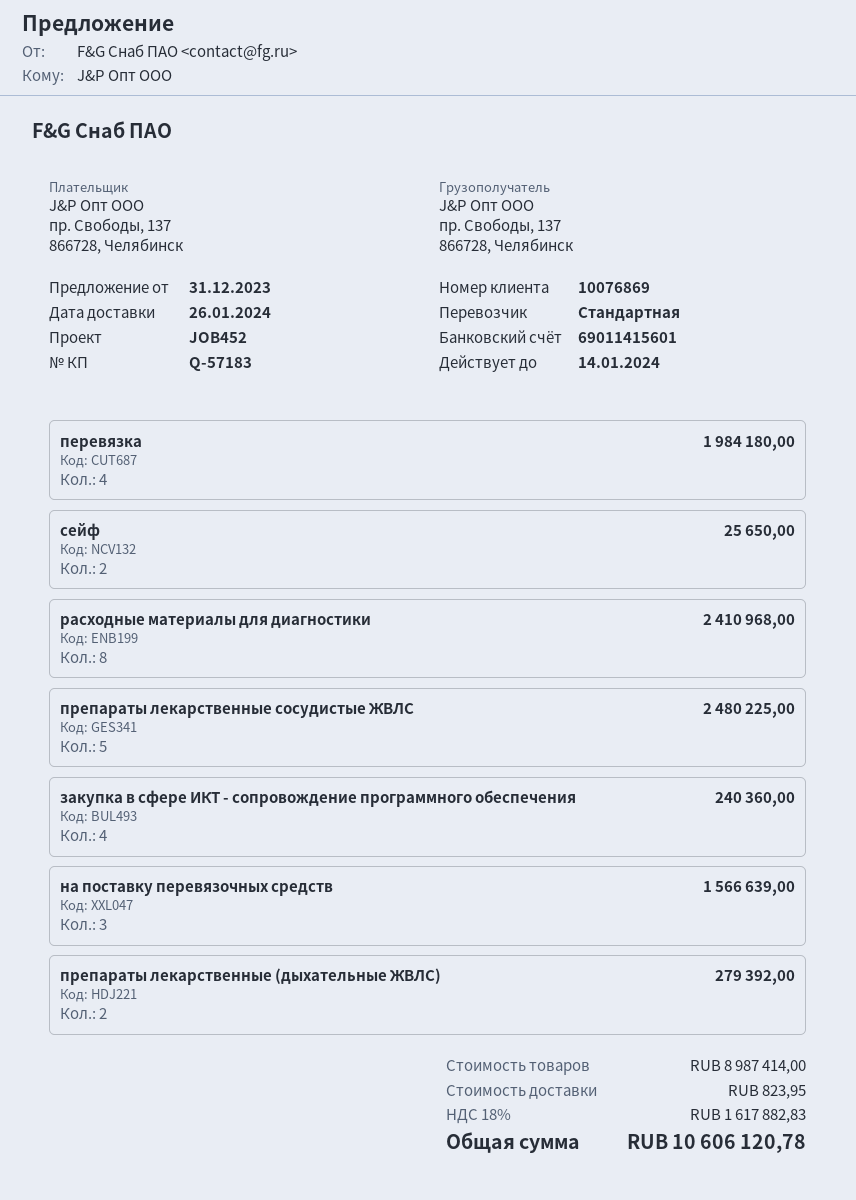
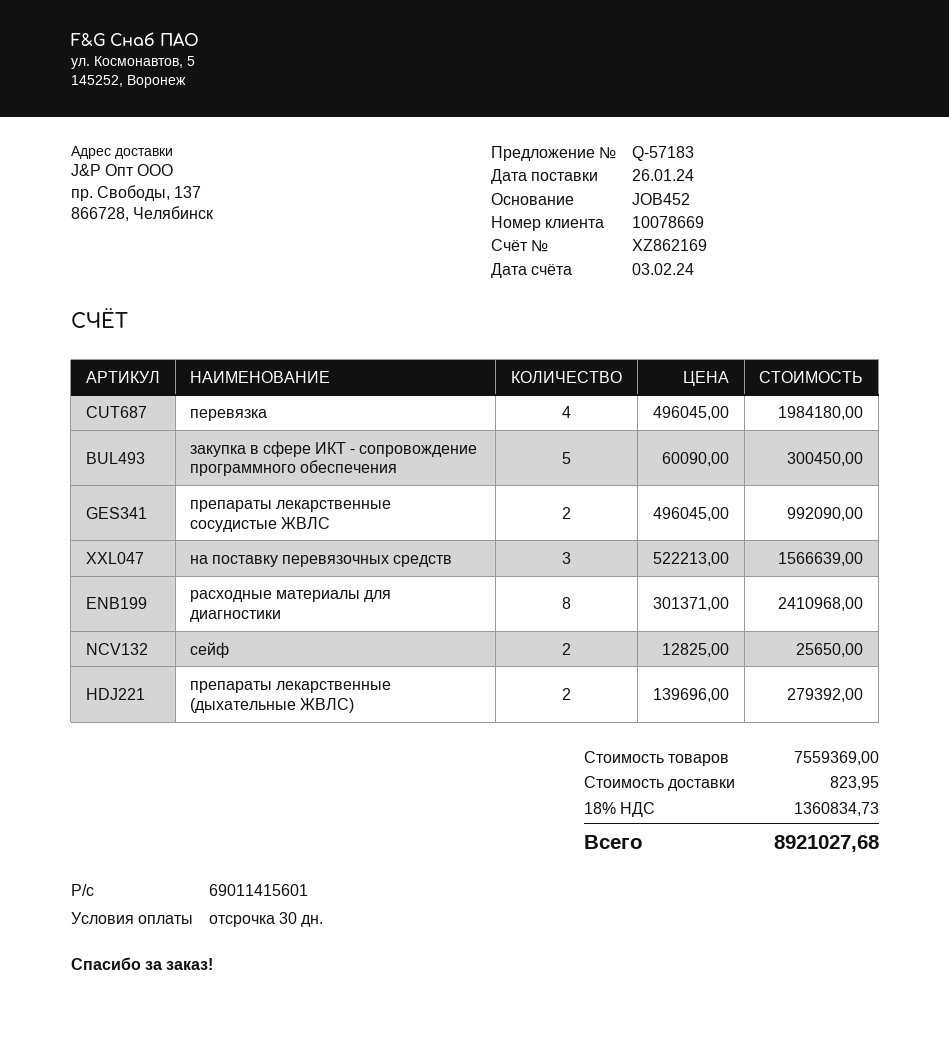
customer number: 10076869 -> 10078669
препараты лекарственные сосудистые ЖВЛС: 5 for 2480225.00 -> 2 for 992090.00
закупка в сфере ИКТ - сопровождение программного обеспечения: 4 for 240360.00 -> 5 for 300450.00
subtotal: 8987414.00 -> 7559369.00
tax: 18% = 1617882.83 -> 18% = 1360834.73
total: 10606120.78 -> 8921027.68

